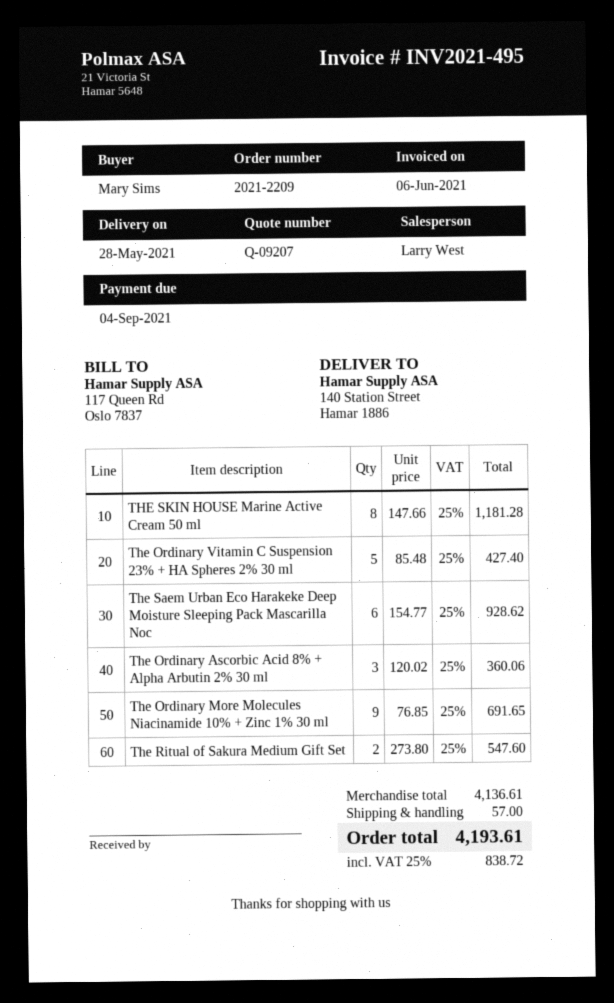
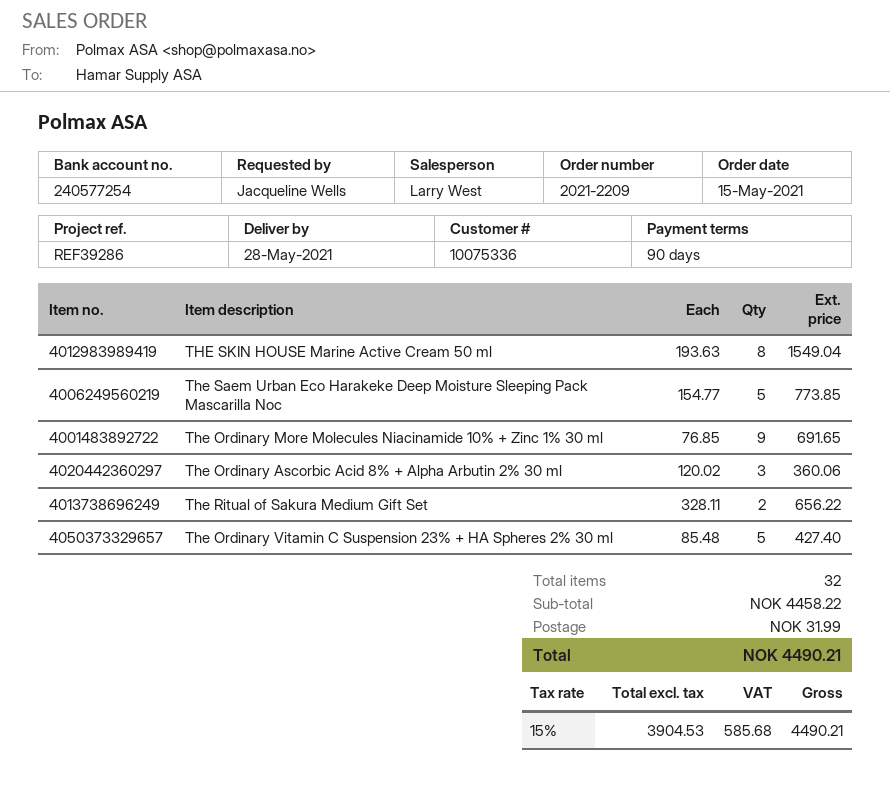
ordered by: Mary Sims -> Jacqueline Wells
THE SKIN HOUSE Marine Active Cream 50 ml: 8 x 147.66 = 1181.28 -> 8 x 193.63 = 1549.04
The Saem Urban Eco Harakeke Deep Moisture Sleeping Pack Mascarilla Noc: 6 x 154.77 = 928.62 -> 5 x 154.77 = 773.85
The Ritual of Sakura Medium Gift Set: 2 x 273.80 = 547.60 -> 2 x 328.11 = 656.22
subtotal: 4136.61 -> 4458.22
shipping: 57.00 -> 31.99
tax: 25% = 838.72 -> 15% = 585.68
total: 4193.61 -> 4490.21

